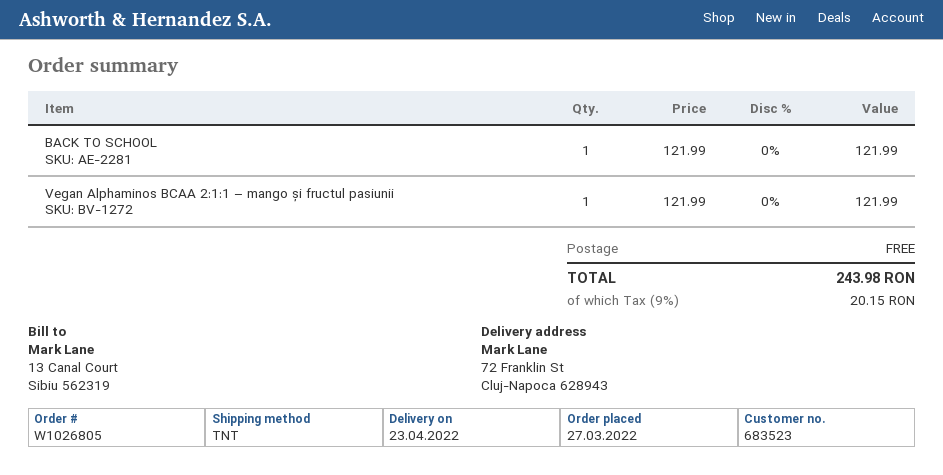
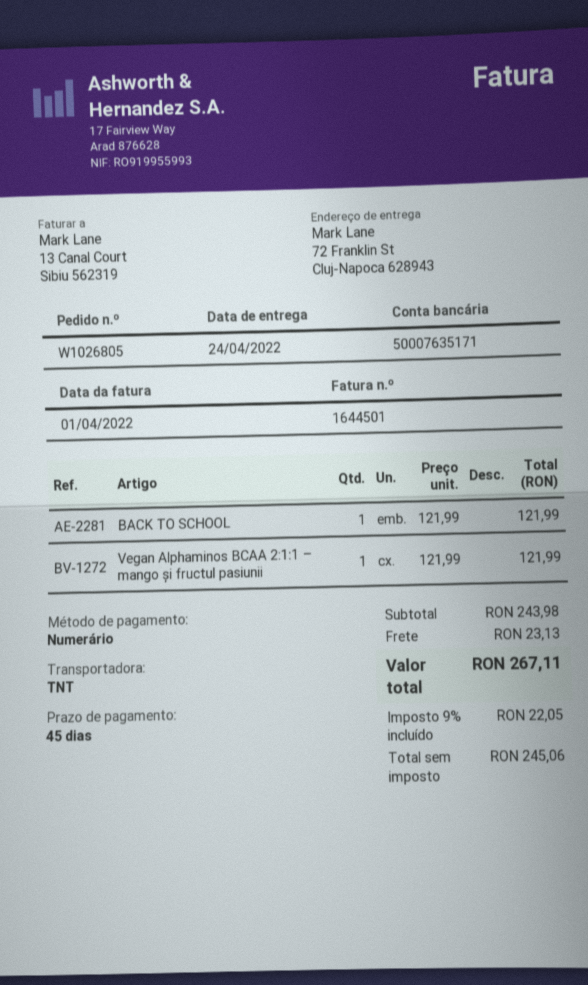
delivery date: 2022-04-23 -> 2022-04-24
shipping: 0.00 -> 23.13
tax: 9% = 20.15 -> 9% = 22.05
total: 243.98 -> 267.11

